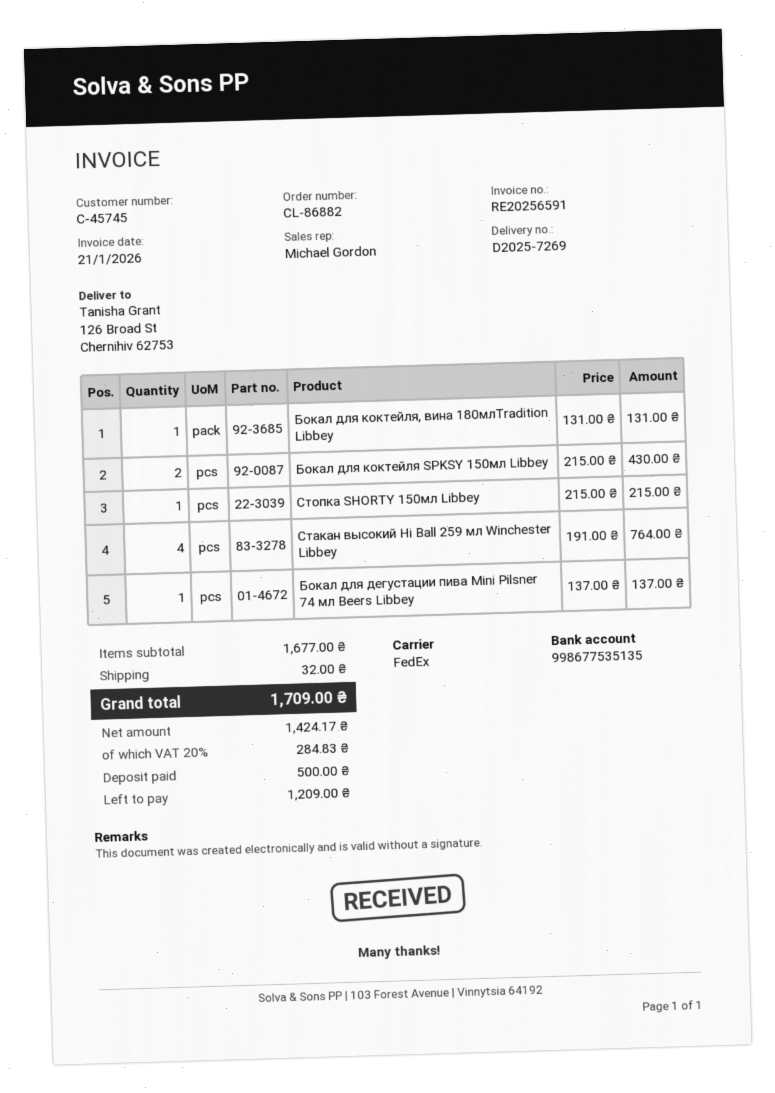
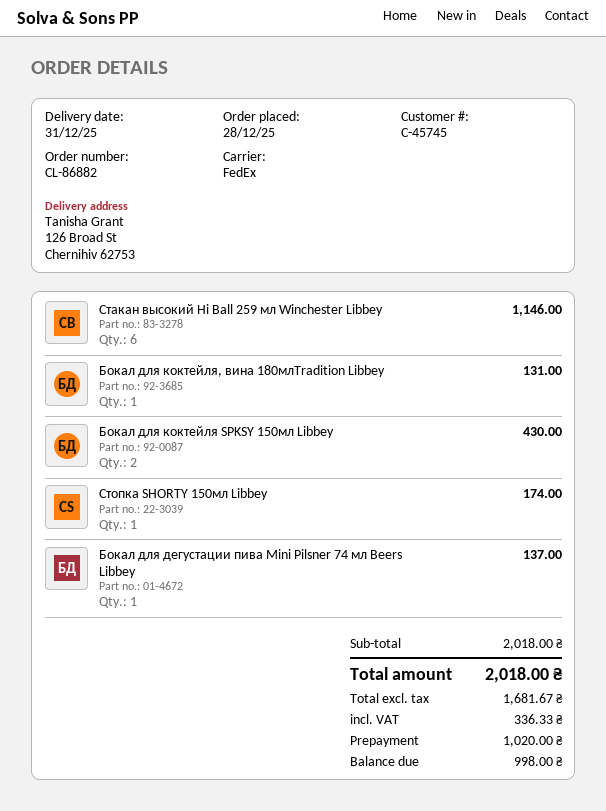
Стопка SHORTY 150мл Libbey: 1 for 215.00 -> 1 for 174.00
Стакан высокий Hi Ball 259 мл Winchester Libbey: 4 for 764.00 -> 6 for 1146.00
subtotal: 1677.00 -> 2018.00
shipping: 32.00 -> none
net: 1424.17 -> 1681.67
tax: 284.83 -> 336.33
total: 1709.00 -> 2018.00
deposit: 500.00 -> 1020.00
balance: 1209.00 -> 998.00

